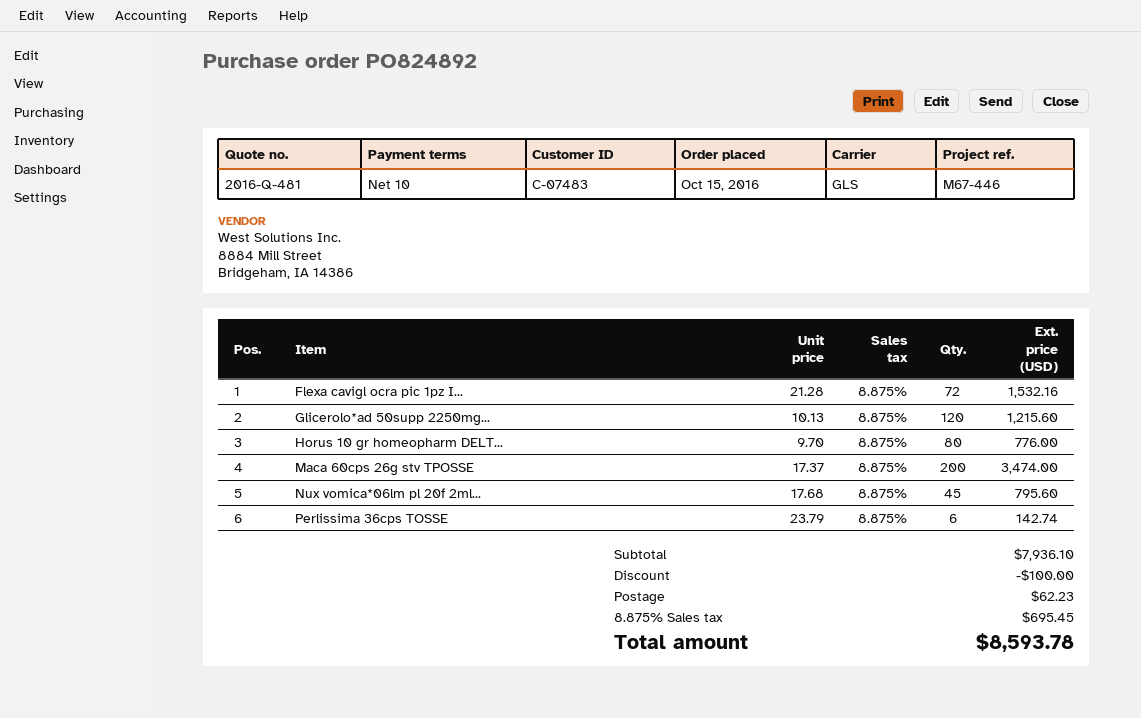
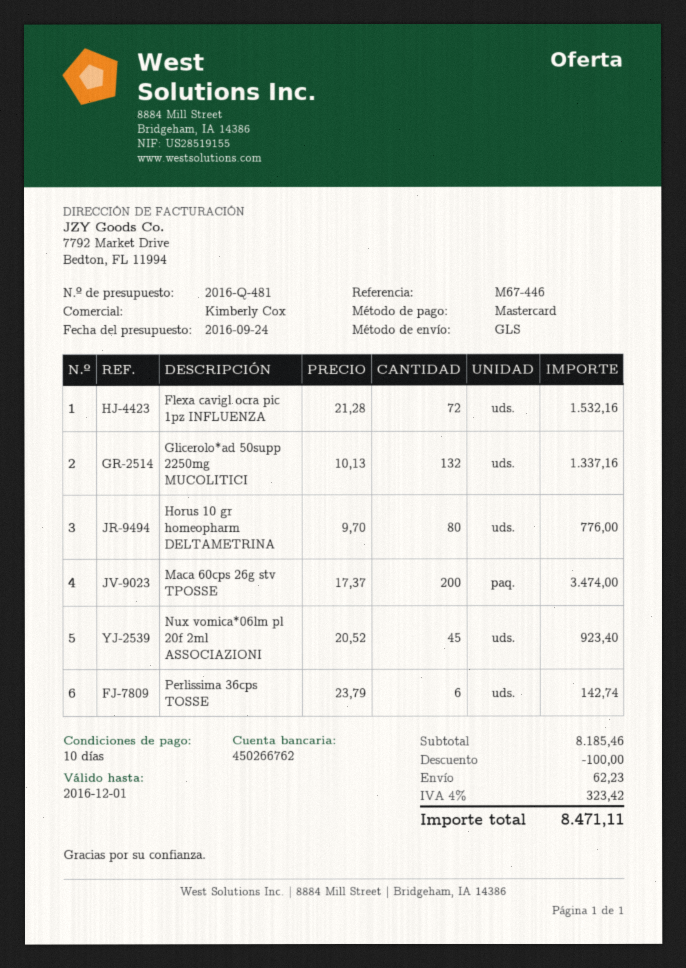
Glicerolo*ad 50supp 2250mg...: 120 x 10.13 = 1215.60 -> 132 x 10.13 = 1337.16
Nux vomica*06lm pl 20f 2ml...: 45 x 17.68 = 795.60 -> 45 x 20.52 = 923.40
subtotal: 7936.10 -> 8185.46
tax: 8.875% = 695.45 -> 4% = 323.42
total: 8593.78 -> 8471.11

